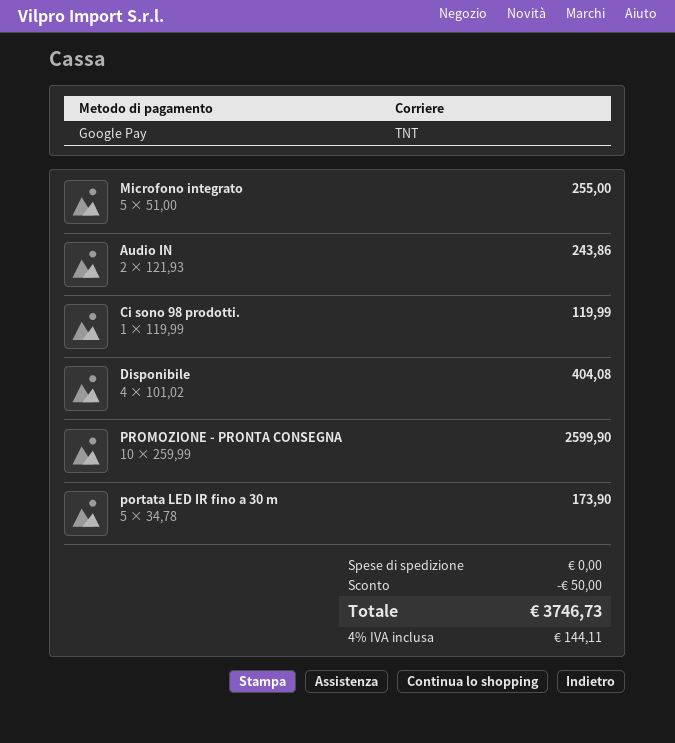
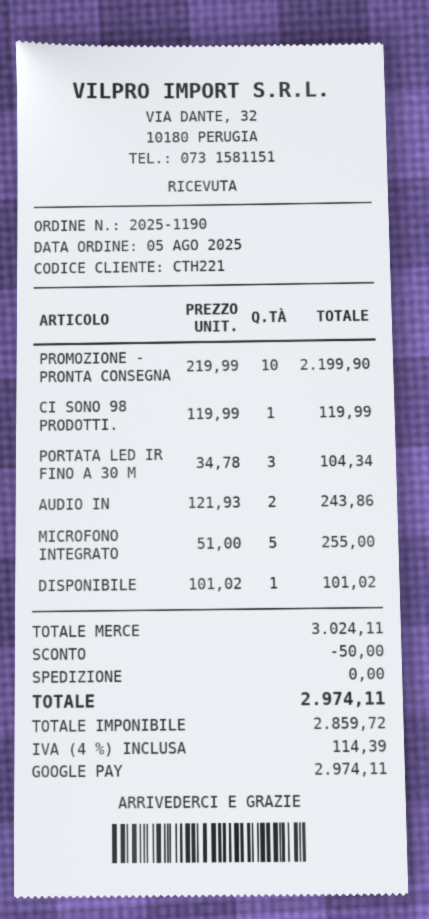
Disponibile: 4 x 101.02 = 404.08 -> 1 x 101.02 = 101.02
PROMOZIONE - PRONTA CONSEGNA: 10 x 259.99 = 2599.90 -> 10 x 219.99 = 2199.90
portata LED IR fino a 30 m: 5 x 34.78 = 173.90 -> 3 x 34.78 = 104.34
tax: 4% = 144.11 -> 4% = 114.39
total: 3746.73 -> 2974.11

